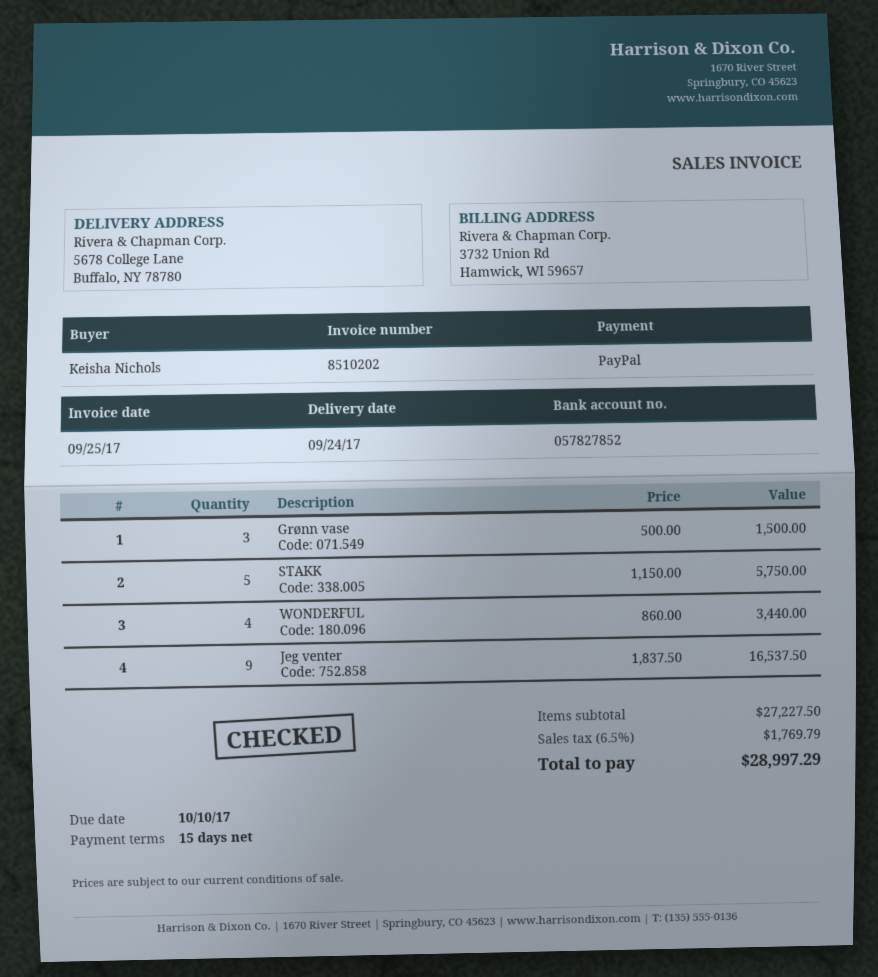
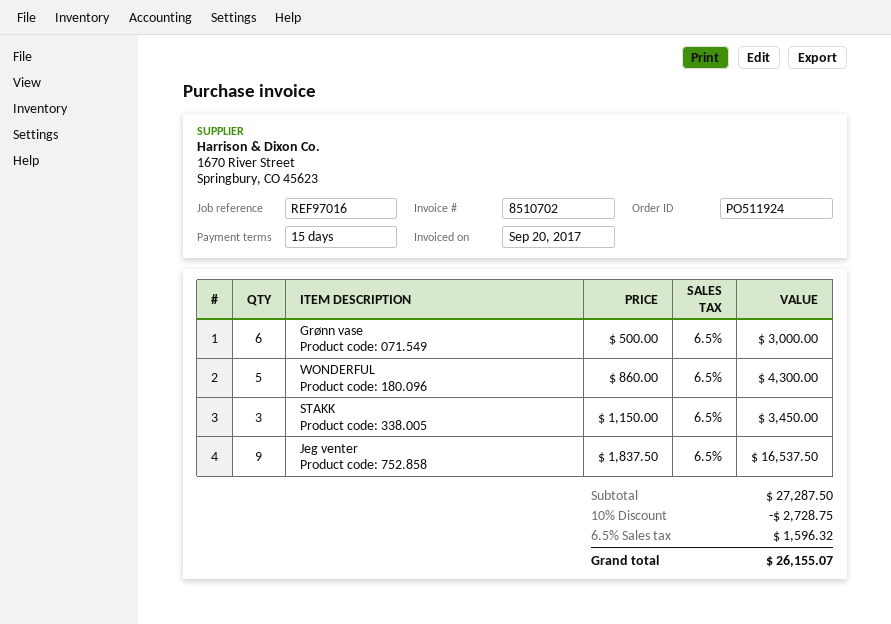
invoice number: 8510202 -> 8510702
invoice date: 2017-09-25 -> 2017-09-20
Grønn vase: 3 x 500.00 = 1500.00 -> 6 x 500.00 = 3000.00
STAKK: 5 x 1150.00 = 5750.00 -> 3 x 1150.00 = 3450.00
WONDERFUL: 4 x 860.00 = 3440.00 -> 5 x 860.00 = 4300.00
subtotal: 27227.50 -> 27287.50
discount: none -> 10% = 2728.75
tax: 6.5% = 1769.79 -> 6.5% = 1596.32
total: 28997.29 -> 26155.07

